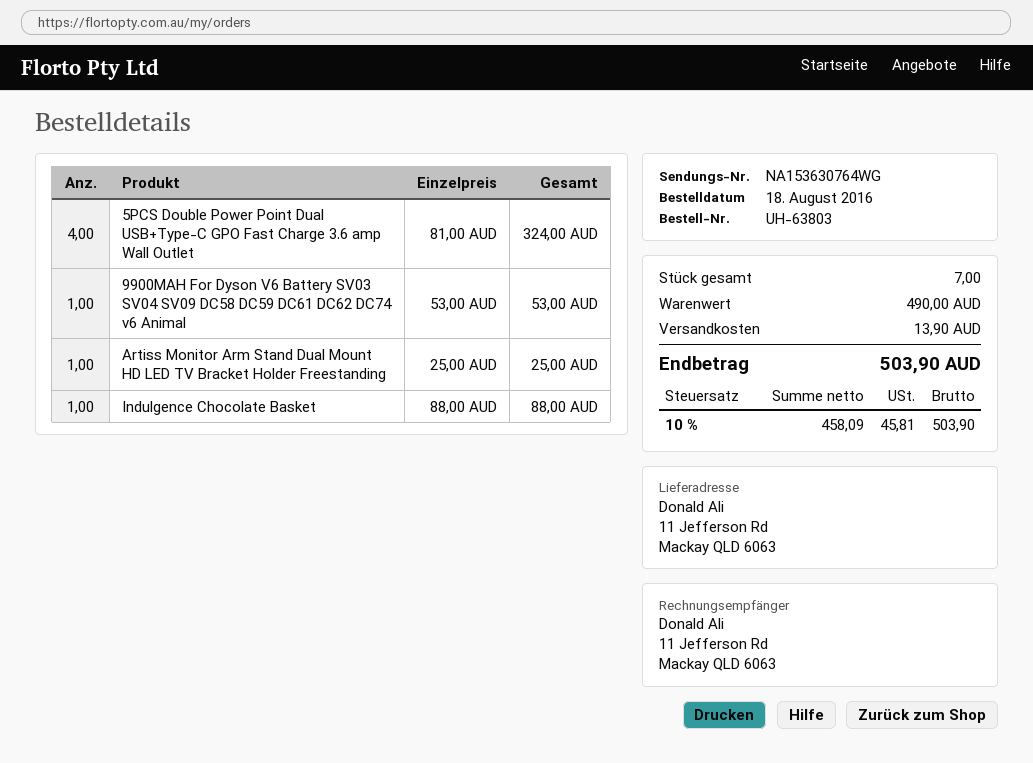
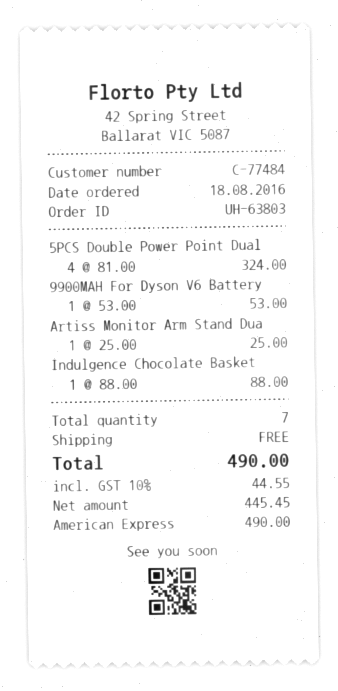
shipping: 13.90 -> 0.00
net: 458.09 -> 445.45
tax: 10% = 45.81 -> 10% = 44.55
total: 503.90 -> 490.00

